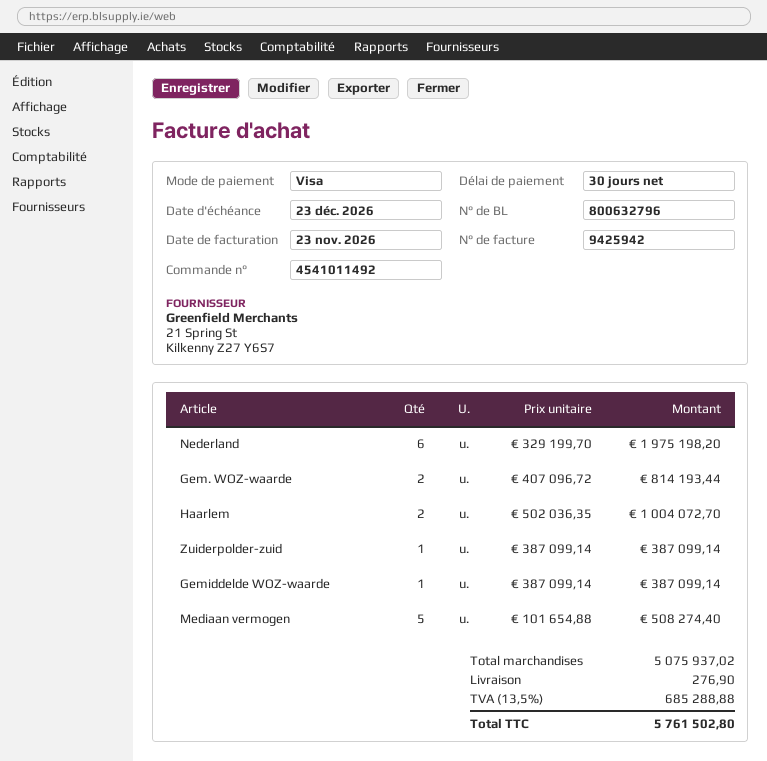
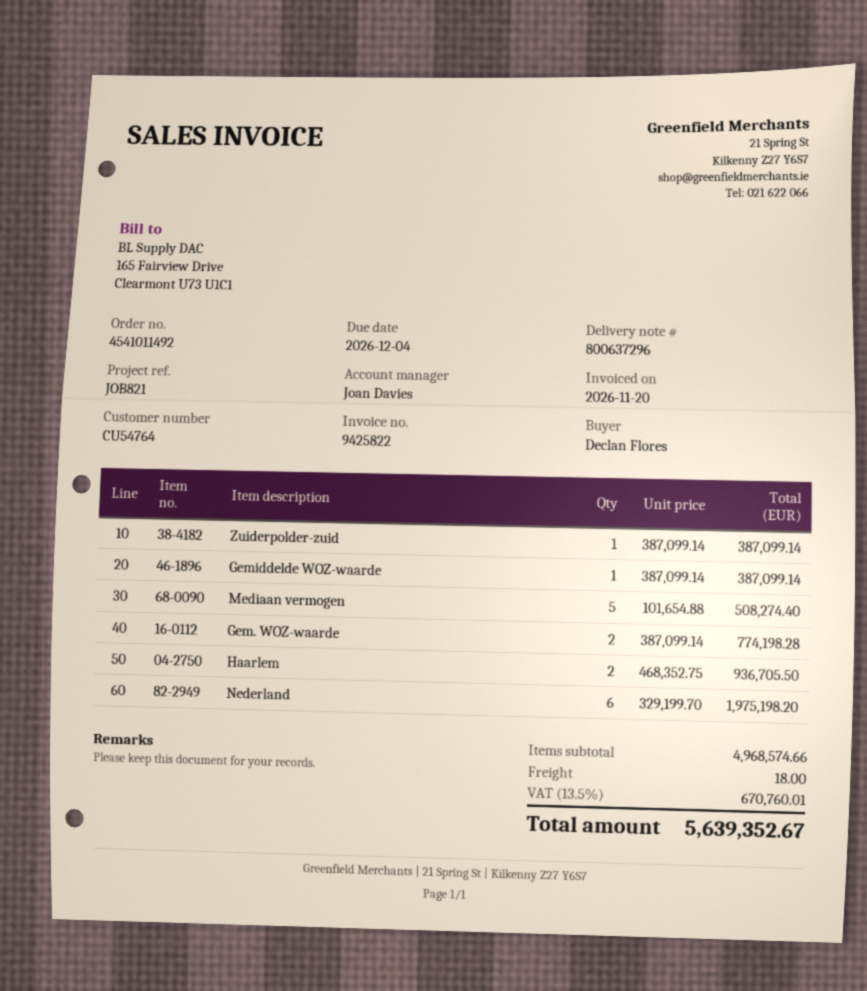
delivery note number: 800632796 -> 800637296
invoice number: 9425942 -> 9425822
invoice date: 2026-11-23 -> 2026-11-20
due date: 2026-12-23 -> 2026-12-04
Gem. WOZ-waarde: 2 x 407096.72 = 814193.44 -> 2 x 387099.14 = 774198.28
Haarlem: 2 x 502036.35 = 1004072.70 -> 2 x 468352.75 = 936705.50
subtotal: 5075937.02 -> 4968574.66
shipping: 276.90 -> 18.00
tax: 13.5% = 685288.88 -> 13.5% = 670760.01
total: 5761502.80 -> 5639352.67

